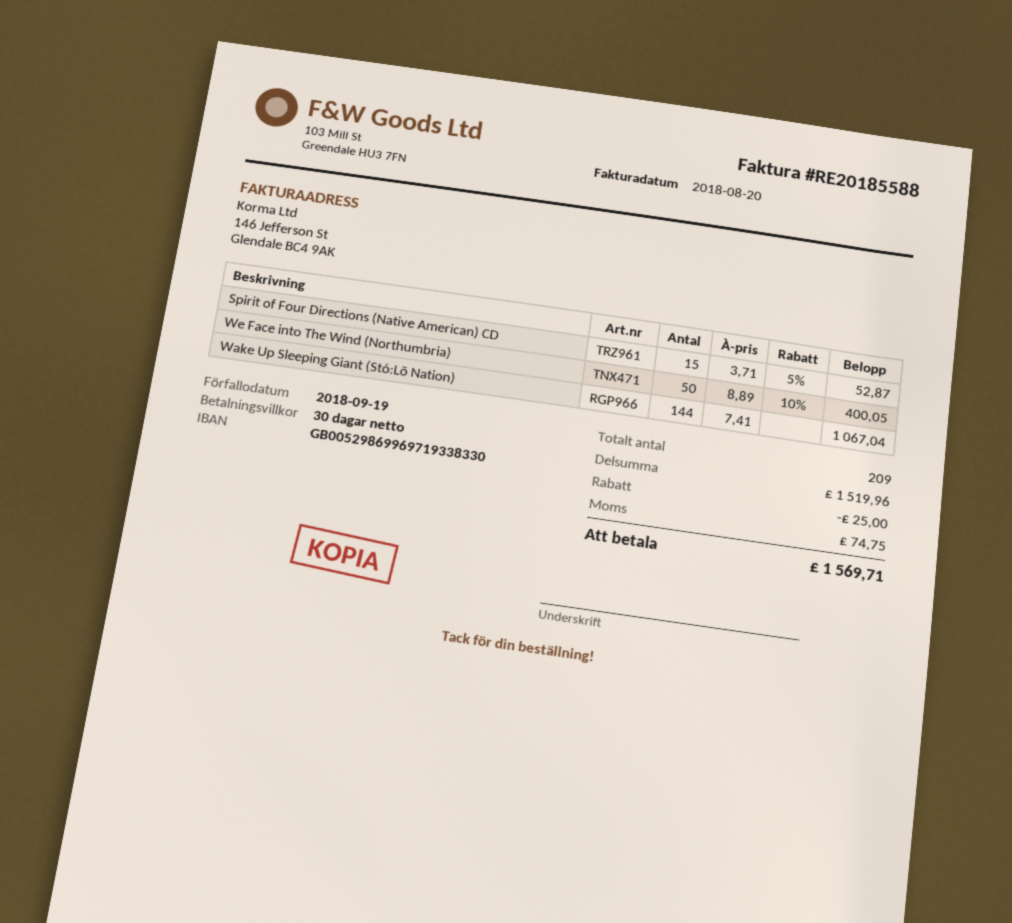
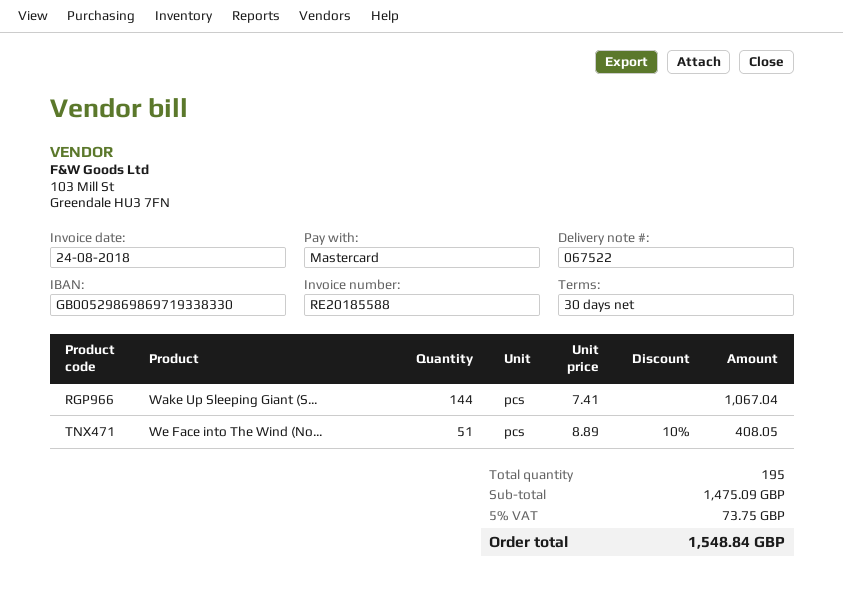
invoice date: 2018-08-20 -> 2018-08-24
bank account: GB00529869969719338330 -> GB00529869869719338330
Spirit of Four Directions (Native American) CD: 15 x 3.71 - 5% = 52.87 -> none
We Face into The Wind (Northumbria): 50 x 8.89 - 10% = 400.05 -> 51 x 8.89 - 10% = 408.05
total quantity: 209 -> 195
subtotal: 1519.96 -> 1475.09
discount: 25.00 -> none
tax: 74.75 -> 73.75
total: 1569.71 -> 1548.84

